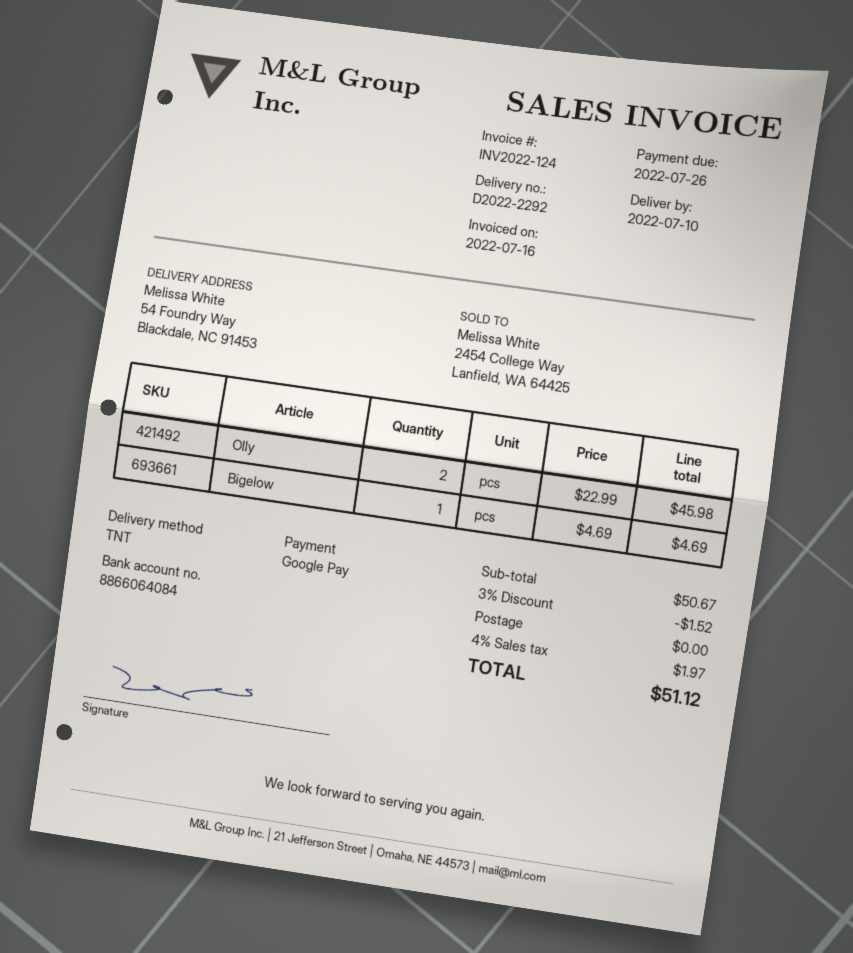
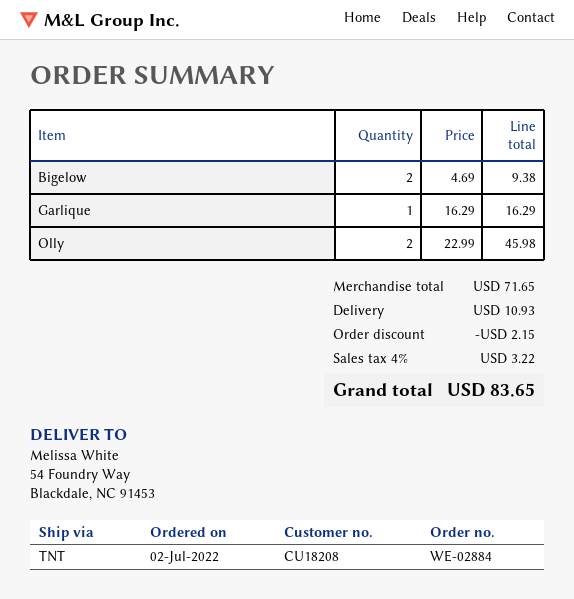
Bigelow: 1 x 4.69 = 4.69 -> 2 x 4.69 = 9.38
Garlique: none -> 1 x 16.29 = 16.29
subtotal: 50.67 -> 71.65
discount: 1.52 -> 2.15
shipping: 0.00 -> 10.93
tax: 4% = 1.97 -> 4% = 3.22
total: 51.12 -> 83.65

